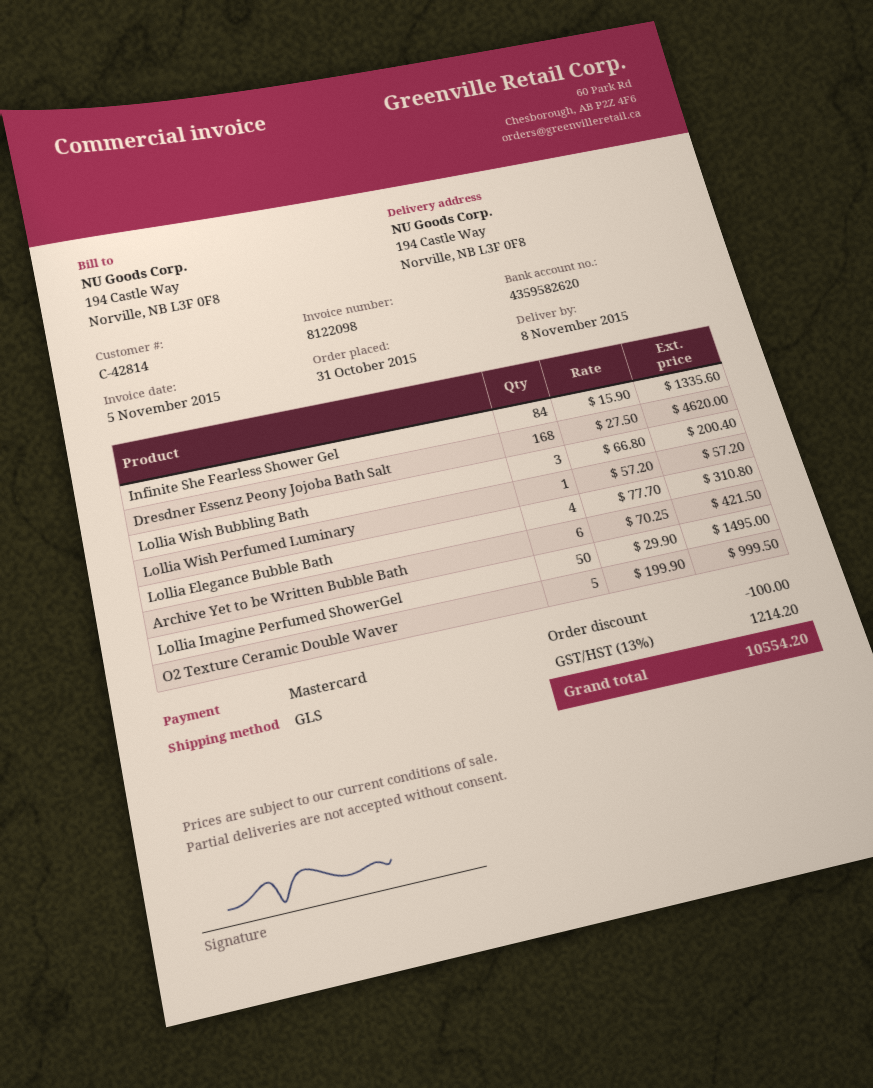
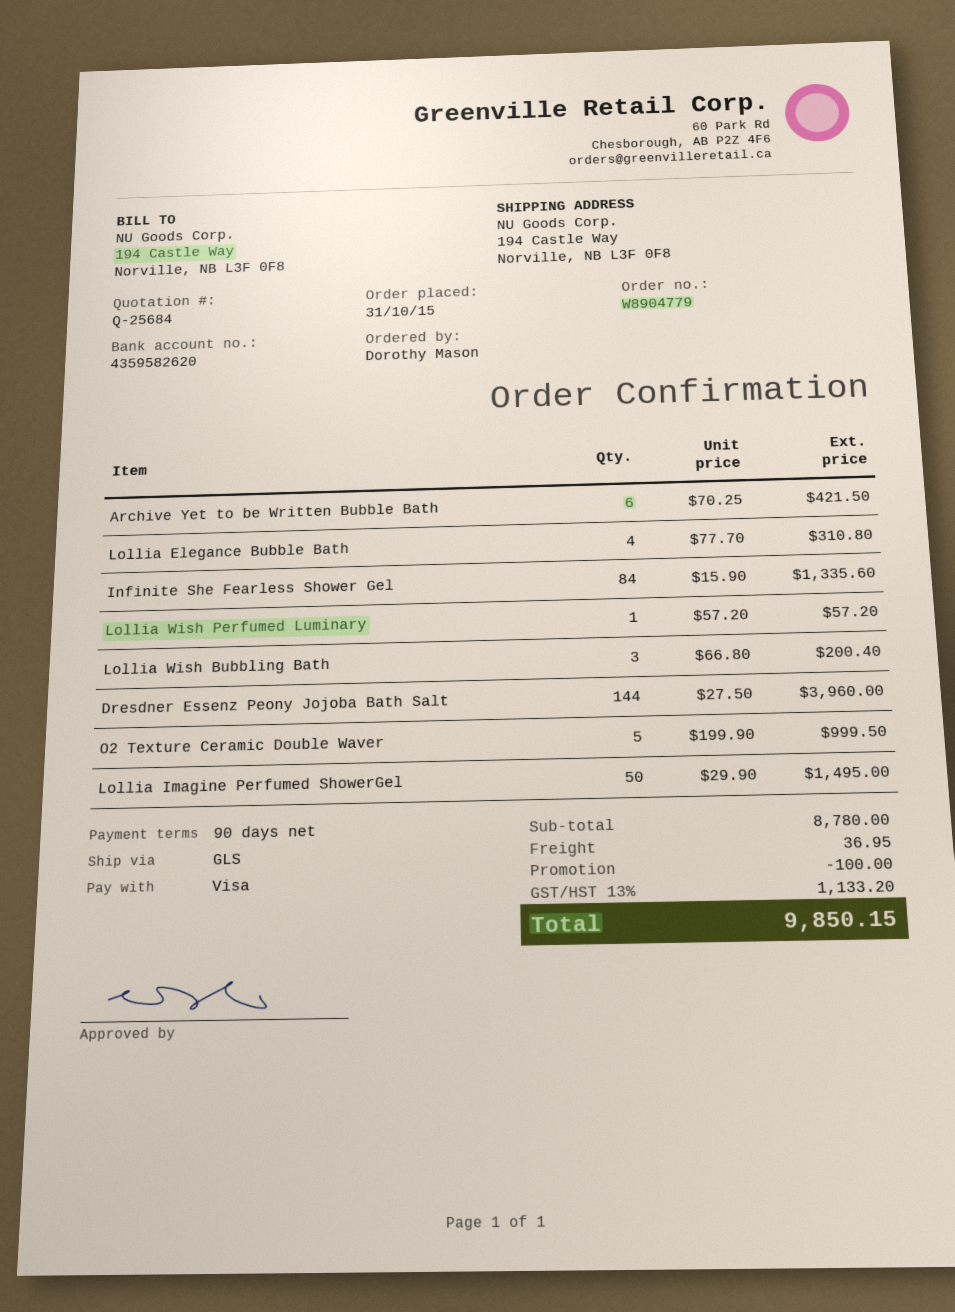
payment method: Mastercard -> Visa
Dresdner Essenz Peony Jojoba Bath Salt: 168 x 27.50 = 4620.00 -> 144 x 27.50 = 3960.00
shipping: none -> 36.95
tax: 13% = 1214.20 -> 13% = 1133.20
total: 10554.20 -> 9850.15

